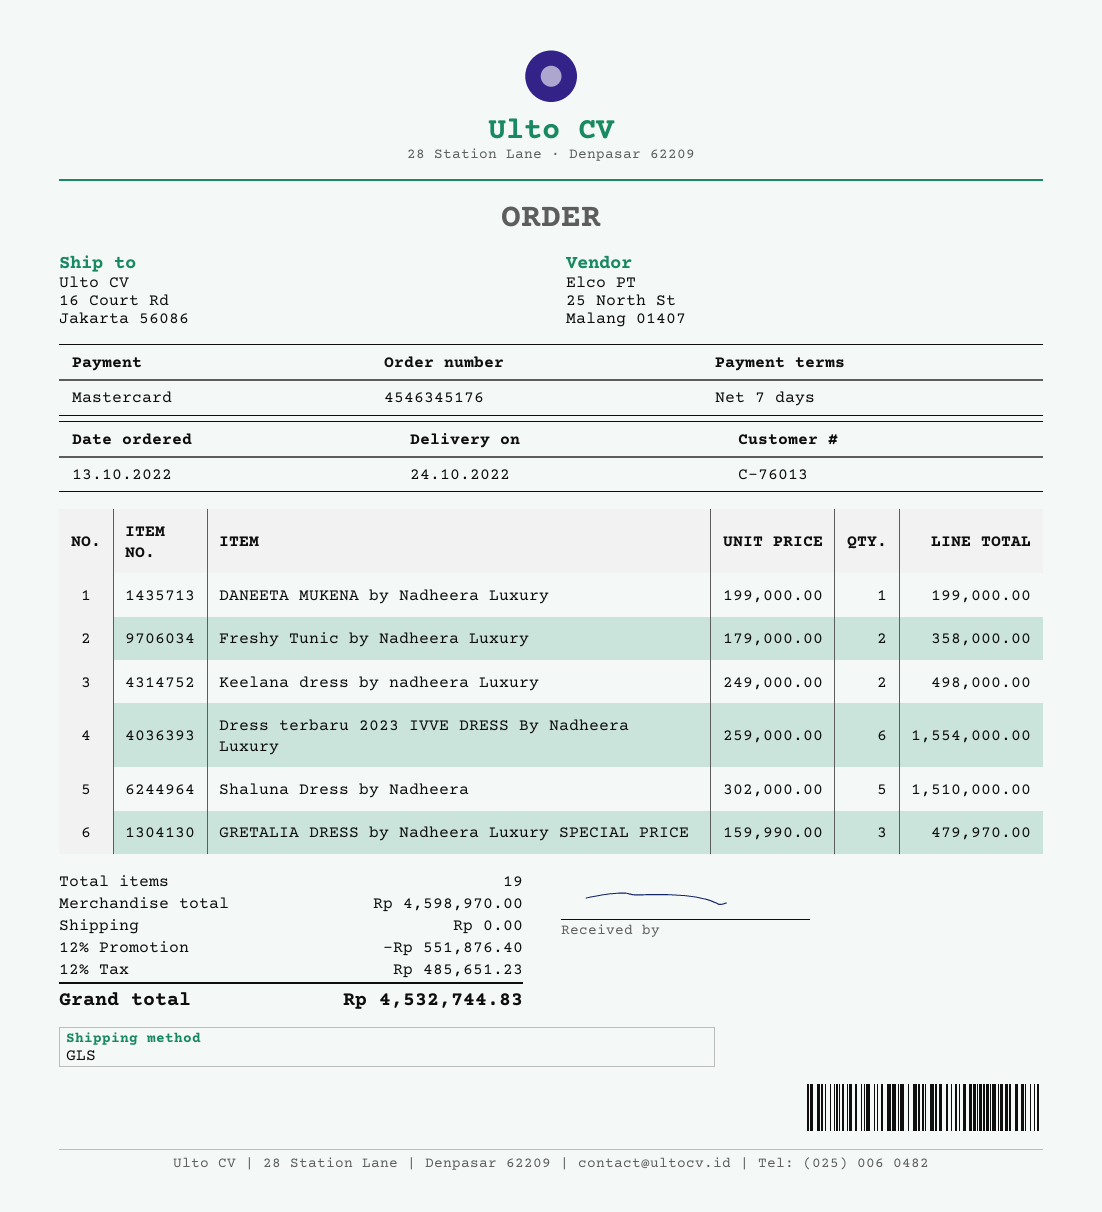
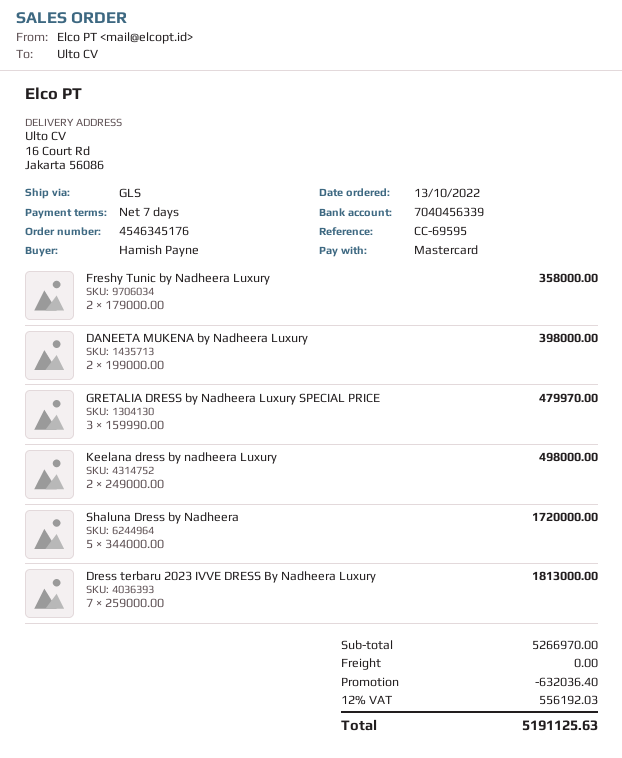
DANEETA MUKENA by Nadheera Luxury: 1 x 199000.00 = 199000.00 -> 2 x 199000.00 = 398000.00
Dress terbaru 2023 IVVE DRESS By Nadheera Luxury: 6 x 259000.00 = 1554000.00 -> 7 x 259000.00 = 1813000.00
Shaluna Dress by Nadheera: 5 x 302000.00 = 1510000.00 -> 5 x 344000.00 = 1720000.00
subtotal: 4598970.00 -> 5266970.00
discount: 551876.40 -> 632036.40
tax: 12% = 485651.23 -> 12% = 556192.03
total: 4532744.83 -> 5191125.63

